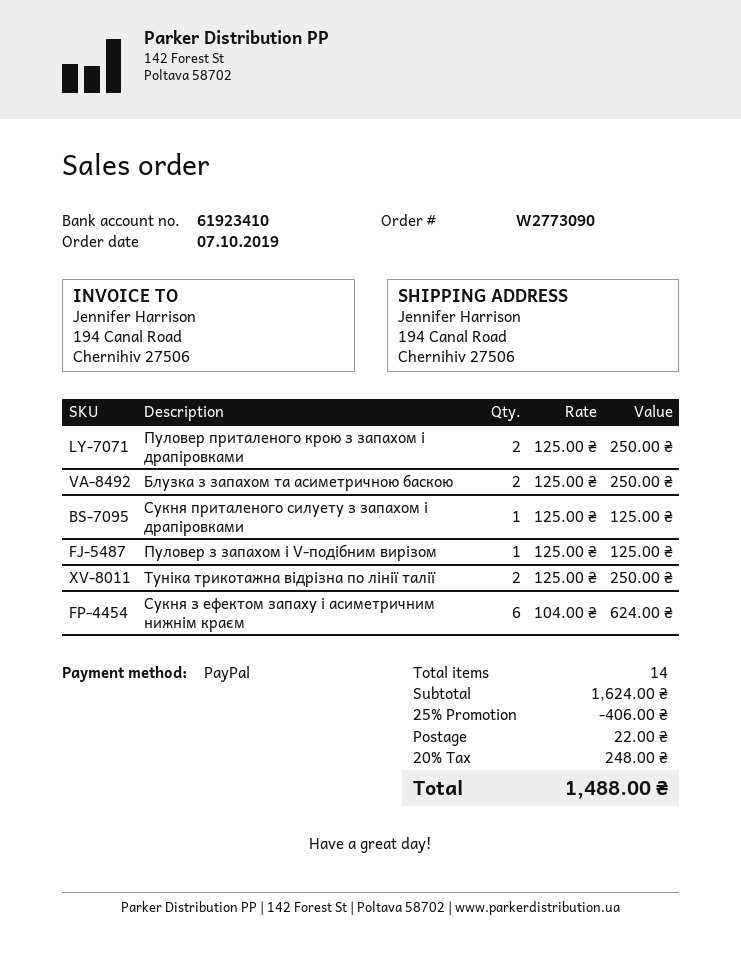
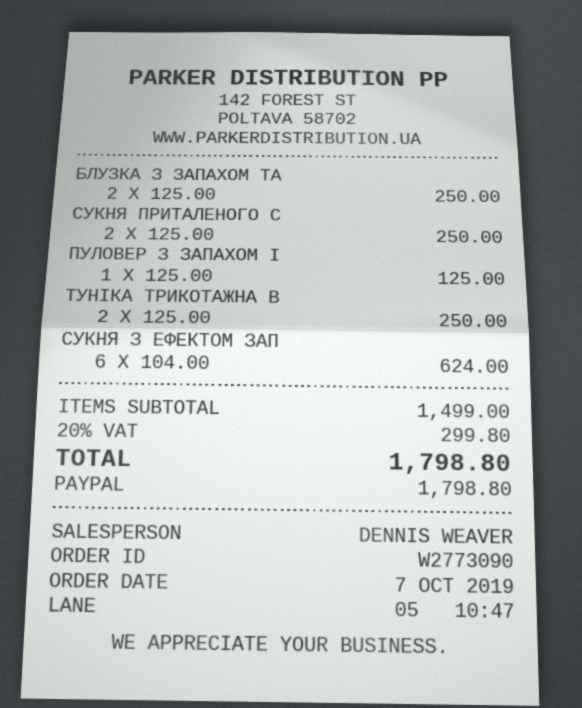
Пуловер приталеного крою з запахом і драпіровками: 2 x 125.00 = 250.00 -> none
Сукня приталеного силуету з запахом і драпіровками: 1 x 125.00 = 125.00 -> 2 x 125.00 = 250.00
subtotal: 1624.00 -> 1499.00
discount: 25% = 406.00 -> none
shipping: 22.00 -> none
tax: 20% = 248.00 -> 20% = 299.80
total: 1488.00 -> 1798.80

